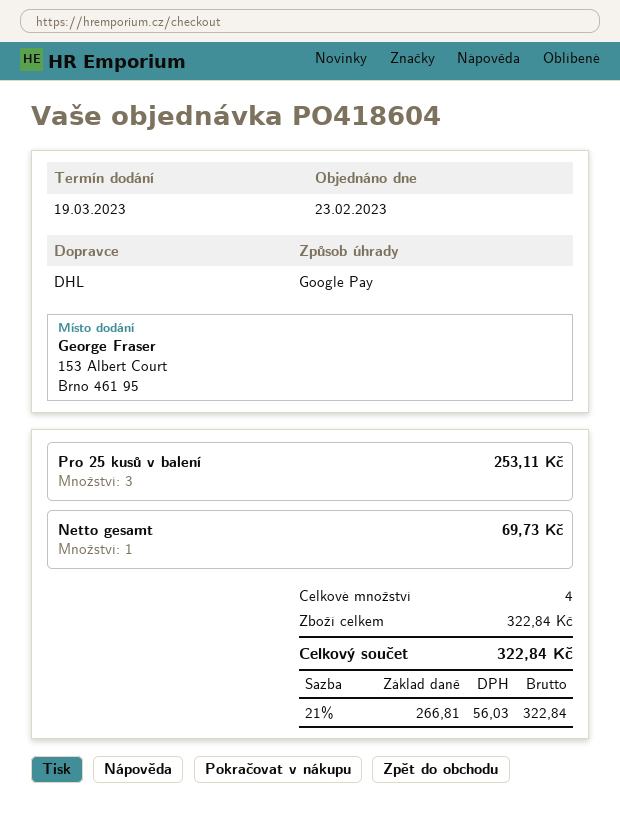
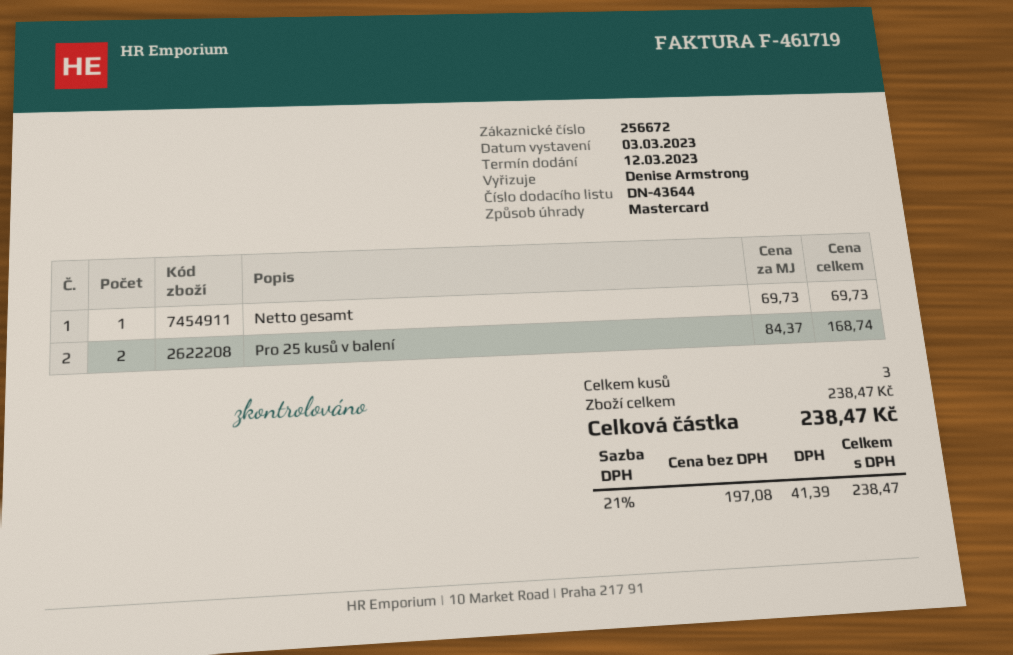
delivery date: 2023-03-19 -> 2023-03-12
payment method: Google Pay -> Mastercard
Pro 25 kusů v balení: 3 for 253.11 -> 2 for 168.74
total quantity: 4 -> 3
subtotal: 322.84 -> 238.47
net: 266.81 -> 197.08
tax: 21% = 56.03 -> 21% = 41.39
total: 322.84 -> 238.47

